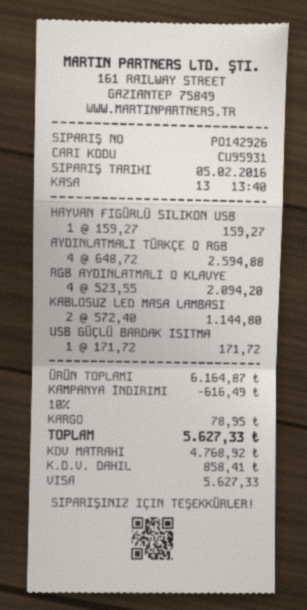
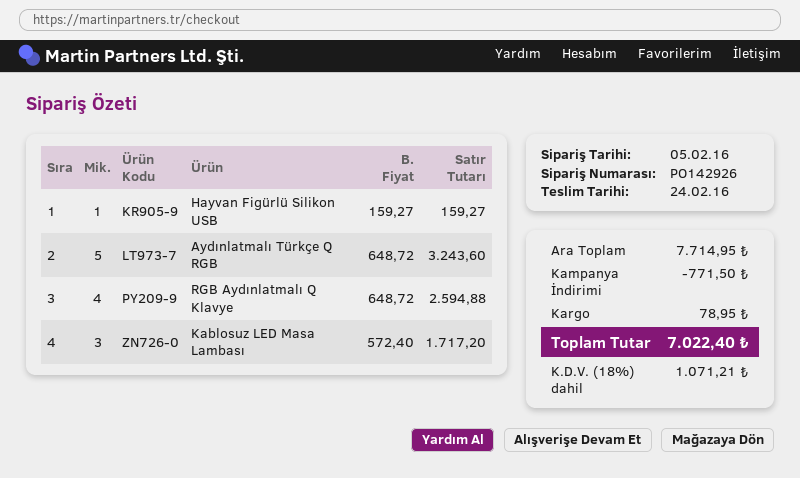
AYDINLATMALI TÜRKÇE Q RGB: 4 x 648.72 = 2594.88 -> 5 x 648.72 = 3243.60
RGB AYDINLATMALI Q KLAVYE: 4 x 523.55 = 2094.20 -> 4 x 648.72 = 2594.88
KABLOSUZ LED MASA LAMBASI: 2 x 572.40 = 1144.80 -> 3 x 572.40 = 1717.20
USB GÜÇLÜ BARDAK ISITMA: 1 x 171.72 = 171.72 -> none
subtotal: 6164.87 -> 7714.95
discount: 616.49 -> 771.50
tax: 858.41 -> 1071.21
total: 5627.33 -> 7022.40

